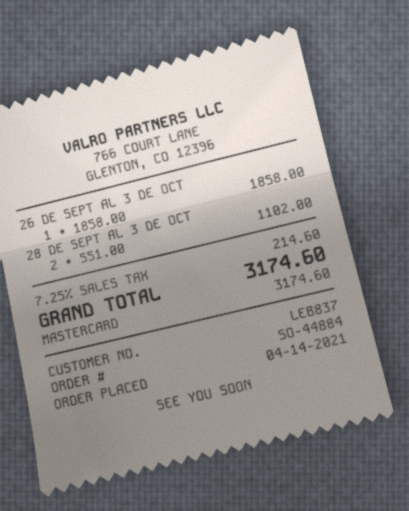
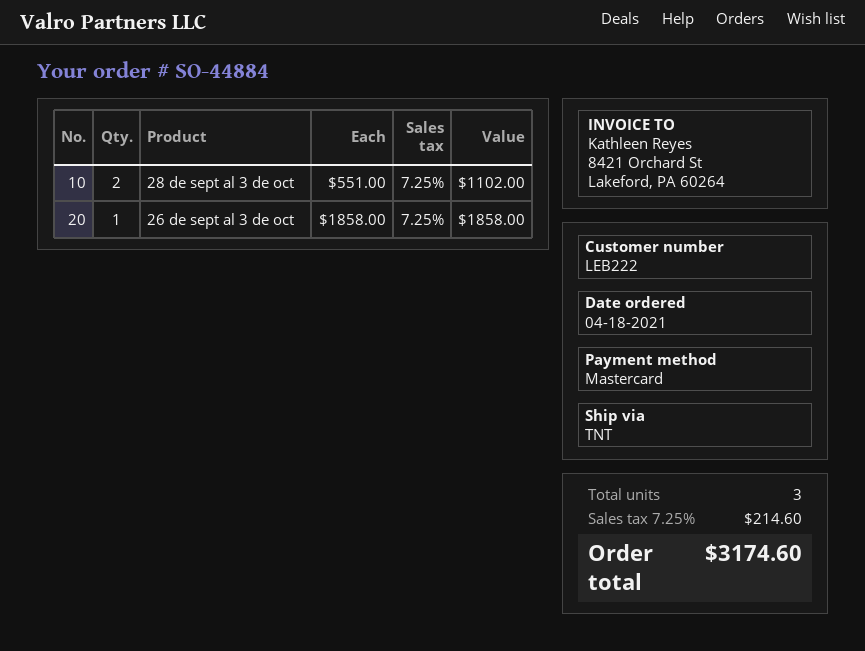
order date: 2021-04-14 -> 2021-04-18
customer number: LEB837 -> LEB222

